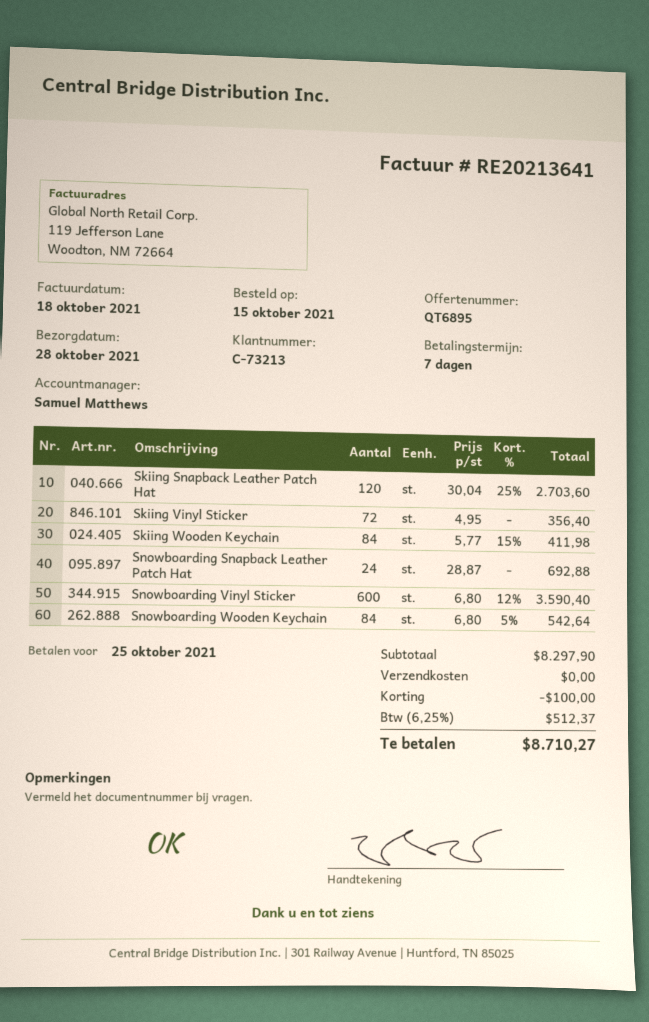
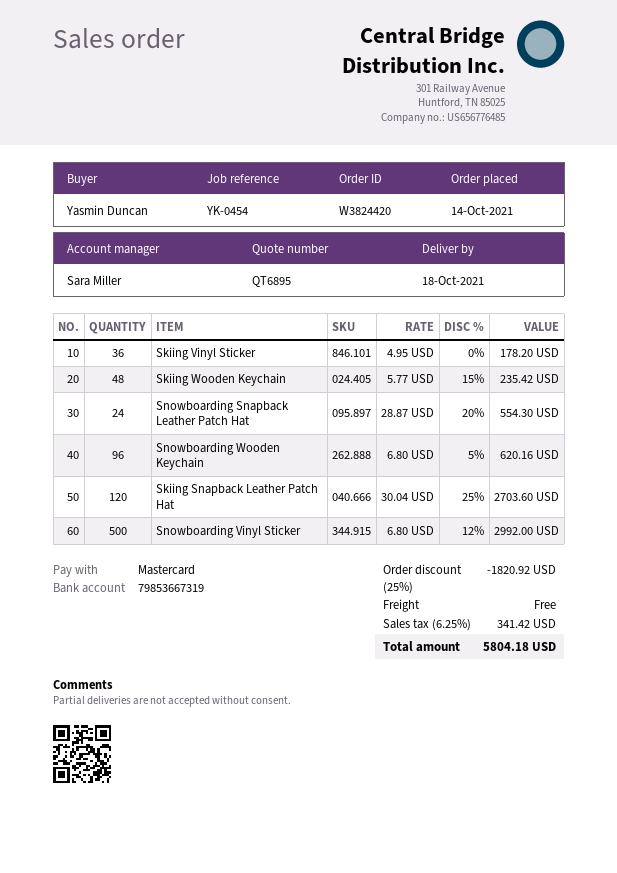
order date: 2021-10-15 -> 2021-10-14
delivery date: 2021-10-28 -> 2021-10-18
sales rep: Samuel Matthews -> Sara Miller
Skiing Vinyl Sticker: 72 x 4.95 = 356.40 -> 36 x 4.95 = 178.20
Skiing Wooden Keychain: 84 x 5.77 - 15% = 411.98 -> 48 x 5.77 - 15% = 235.42
Snowboarding Snapback Leather Patch Hat: 24 x 28.87 = 692.88 -> 24 x 28.87 - 20% = 554.30
Snowboarding Vinyl Sticker: 600 x 6.80 - 12% = 3590.40 -> 500 x 6.80 - 12% = 2992.00
Snowboarding Wooden Keychain: 84 x 6.80 - 5% = 542.64 -> 96 x 6.80 - 5% = 620.16
discount: 100.00 -> 1820.92
tax: 6.25% = 512.37 -> 6.25% = 341.42
total: 8710.27 -> 5804.18

